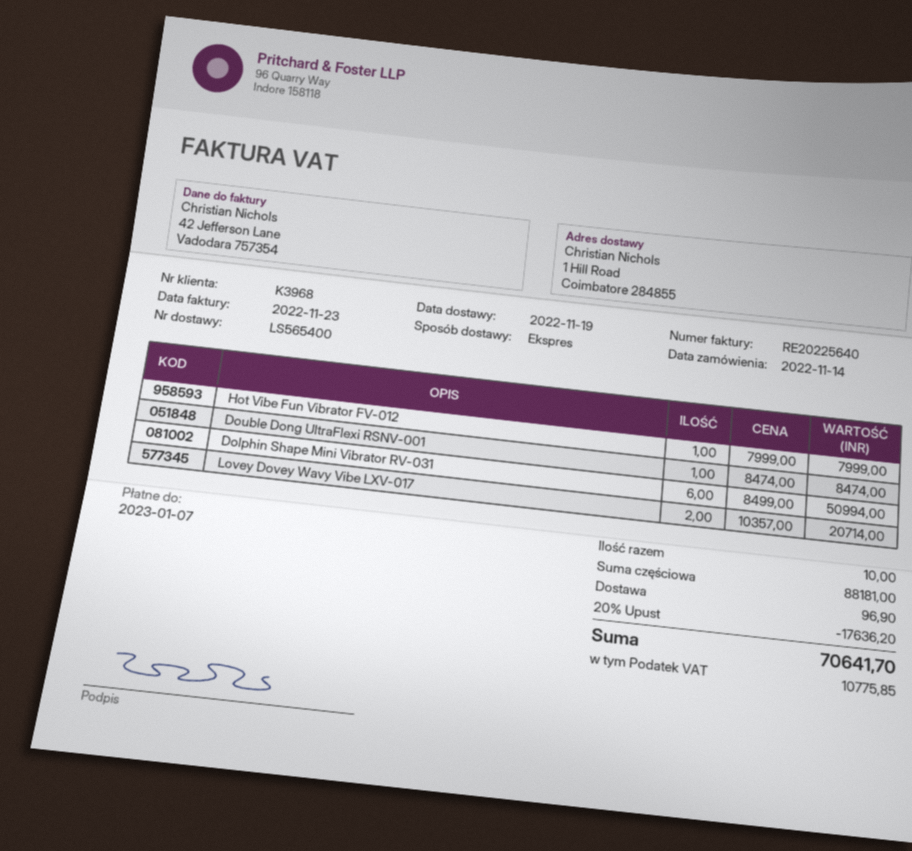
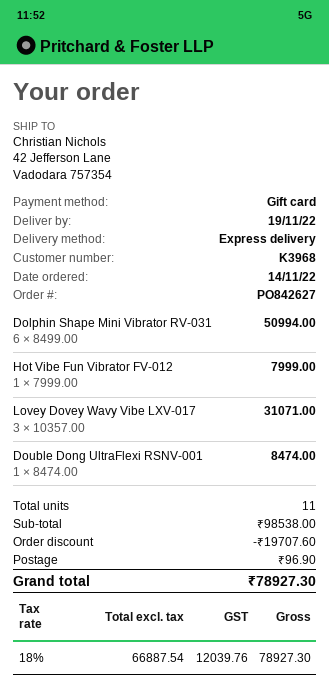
ship to: 1 Hill Road, Coimbatore 284855 -> 42 Jefferson Lane, Vadodara 757354
Lovey Dovey Wavy Vibe LXV-017: 2 x 10357.00 = 20714.00 -> 3 x 10357.00 = 31071.00
total quantity: 10 -> 11
subtotal: 88181.00 -> 98538.00
discount: 17636.20 -> 19707.60
tax: 10775.85 -> 12039.76
total: 70641.70 -> 78927.30

